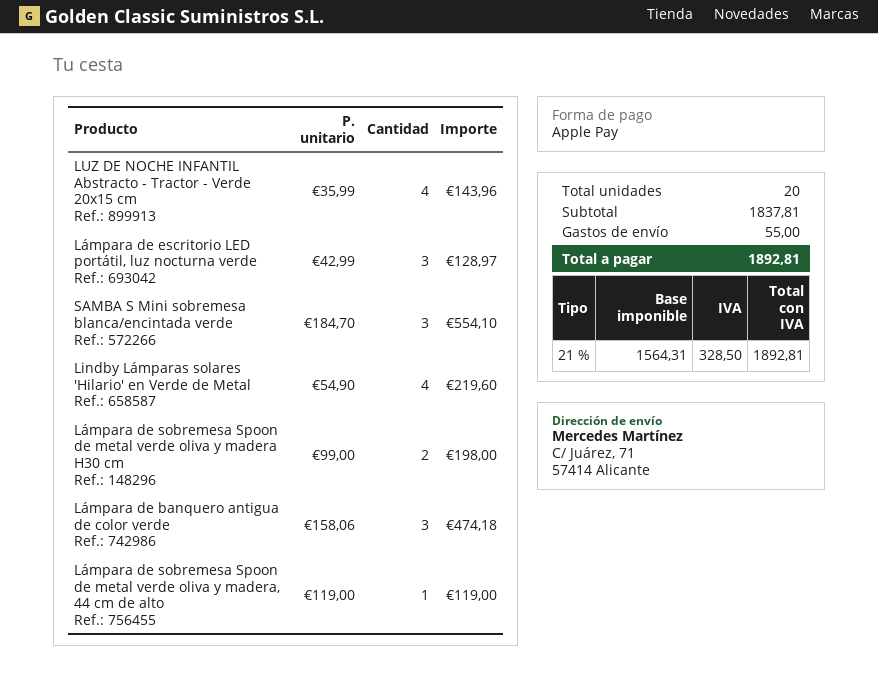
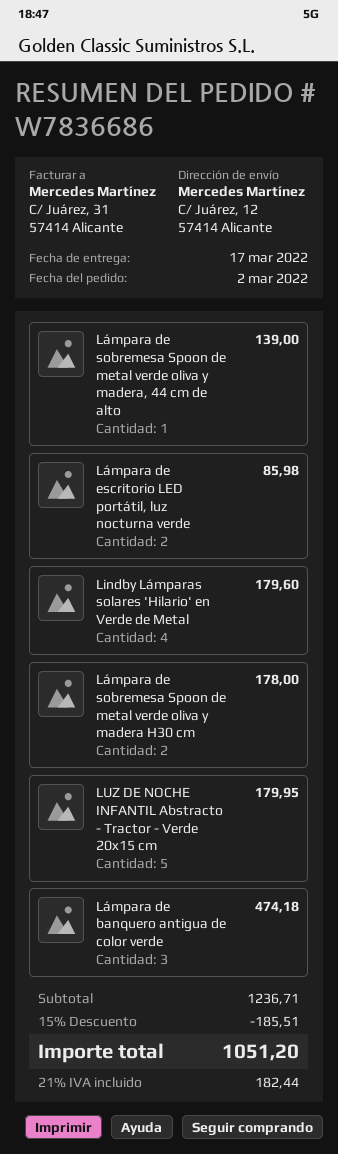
ship to: C/ Juárez, 71, 57414 Alicante -> C/ Juárez, 12, 57414 Alicante
LUZ DE NOCHE INFANTIL Abstracto - Tractor - Verde 20x15 cm: 4 for 143.96 -> 5 for 179.95
Lámpara de escritorio LED portátil, luz nocturna verde: 3 for 128.97 -> 2 for 85.98
SAMBA S Mini sobremesa blanca/encintada verde: 3 for 554.10 -> none
Lindby Lámparas solares 'Hilario' en Verde de Metal: 4 for 219.60 -> 4 for 179.60
Lámpara de sobremesa Spoon de metal verde oliva y madera H30 cm: 2 for 198.00 -> 2 for 178.00
Lámpara de sobremesa Spoon de metal verde oliva y madera, 44 cm de alto: 1 for 119.00 -> 1 for 139.00
subtotal: 1837.81 -> 1236.71
discount: none -> 15% = 185.51
shipping: 55.00 -> none
tax: 21% = 328.50 -> 21% = 182.44
total: 1892.81 -> 1051.20

